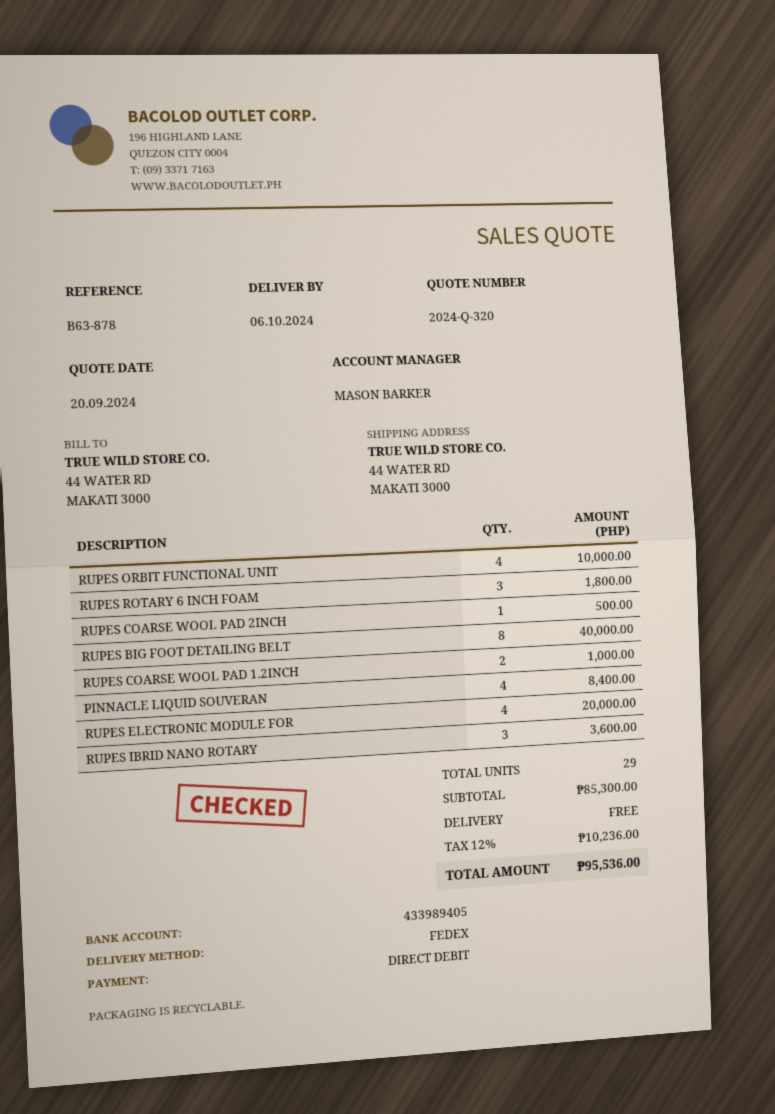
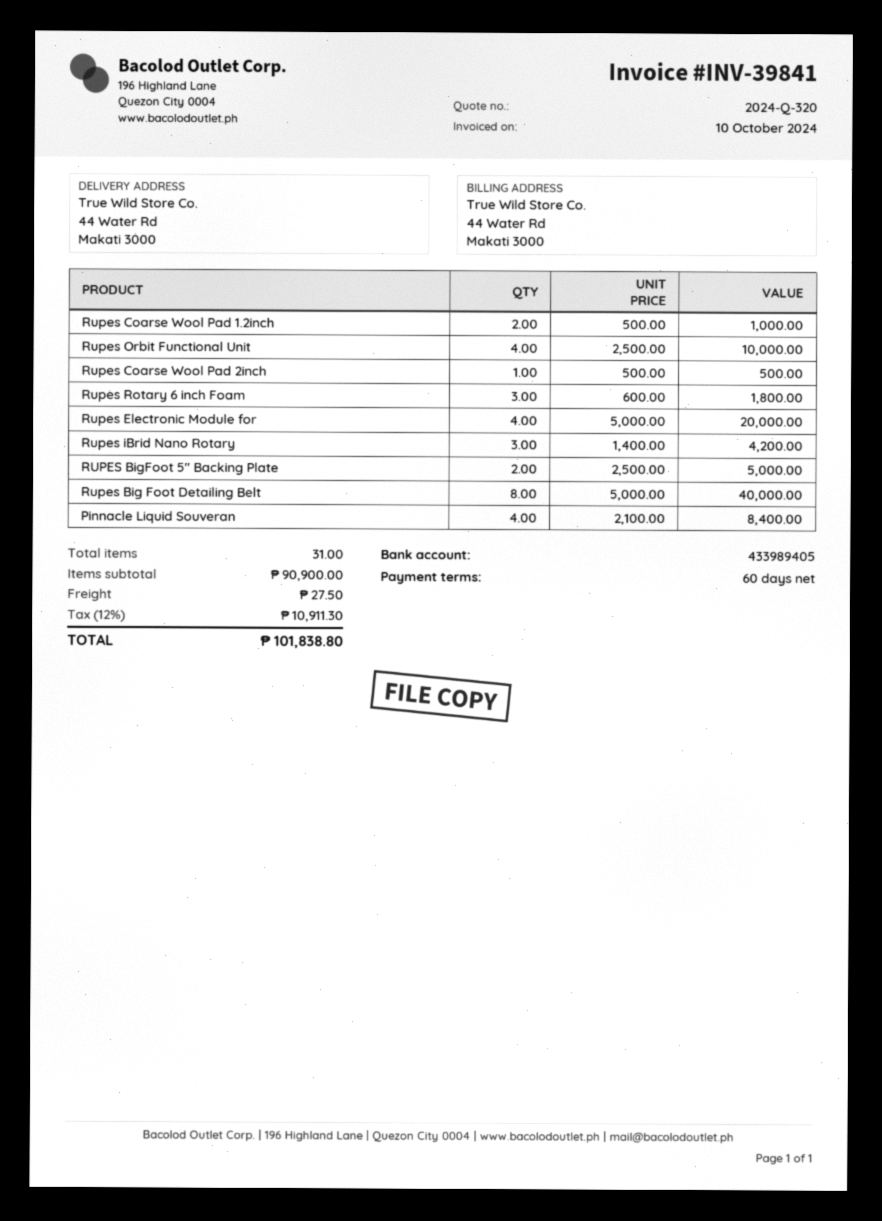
RUPES IBRID NANO ROTARY: 3 for 3600.00 -> 3 for 4200.00
RUPES BigFoot 5" Backing Plate: none -> 2 for 5000.00
total quantity: 29 -> 31
subtotal: 85300.00 -> 90900.00
shipping: 0.00 -> 27.50
tax: 12% = 10236.00 -> 12% = 10911.30
total: 95536.00 -> 101838.80

